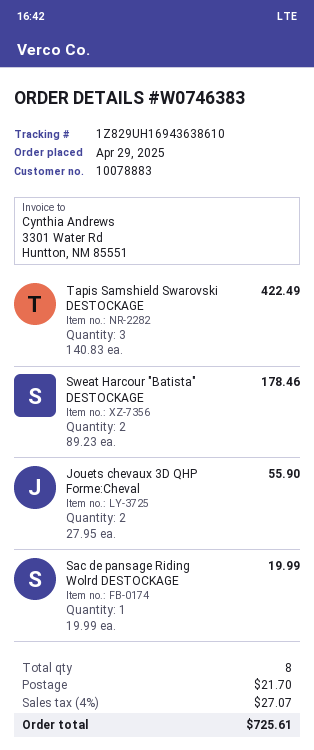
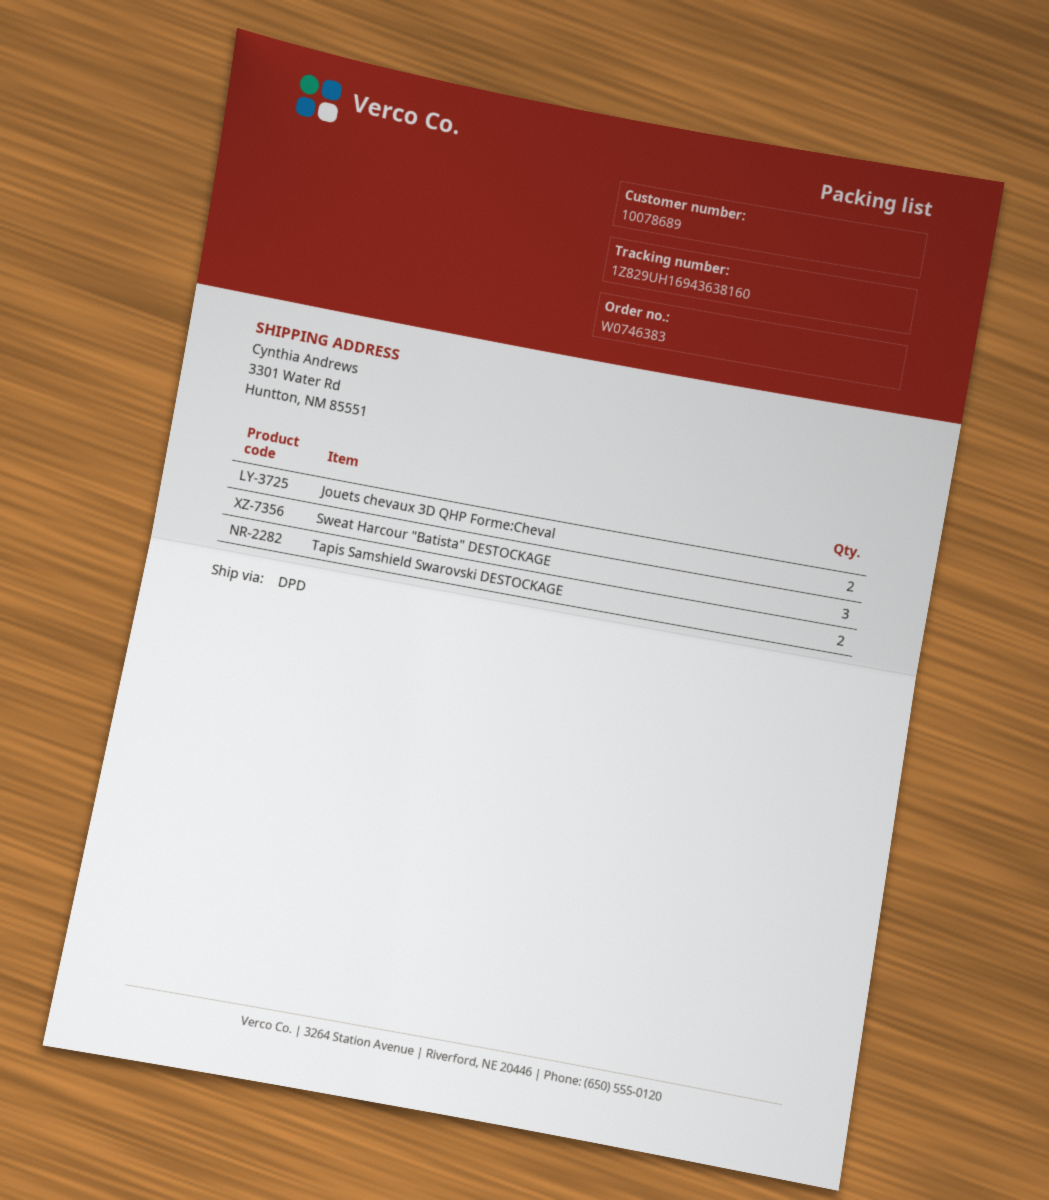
customer number: 10078883 -> 10078689
tracking number: 1Z829UH16943638610 -> 1Z829UH16943638160
Tapis Samshield Swarovski DESTOCKAGE: 3 -> 2
Sweat Harcour "Batista" DESTOCKAGE: 2 -> 3
Sac de pansage Riding Wolrd DESTOCKAGE: 1 -> none

